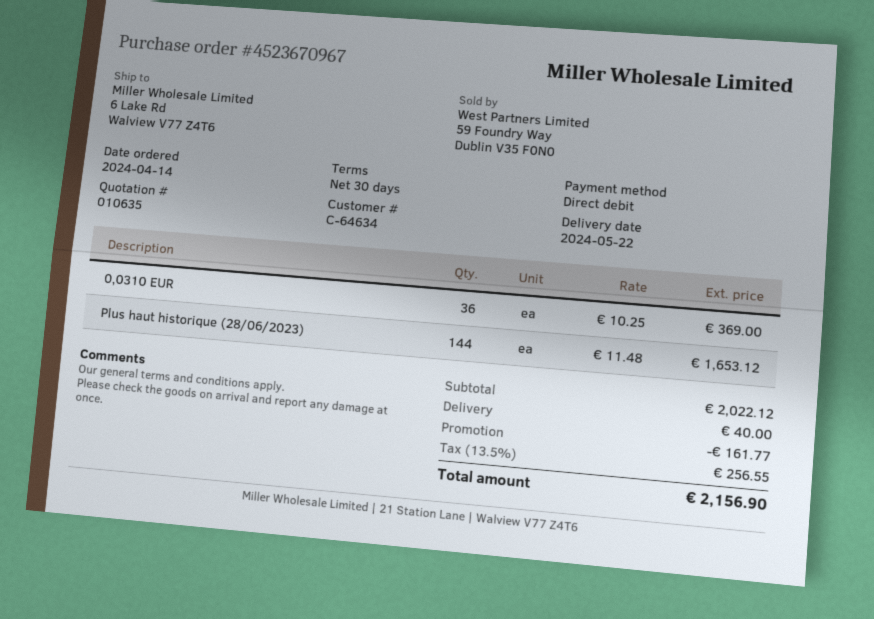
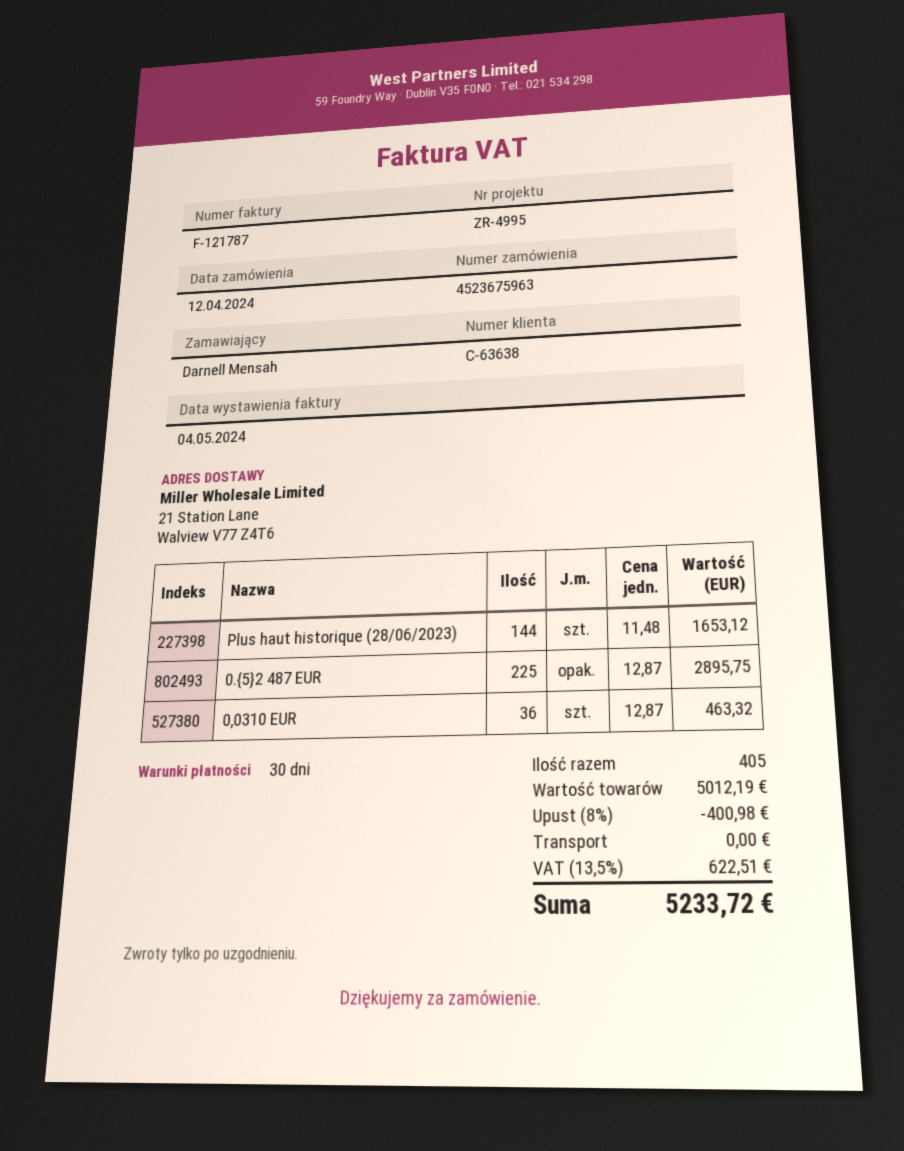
order number: 4523670967 -> 4523675963
order date: 2024-04-14 -> 2024-04-12
customer number: C-64634 -> C-63638
ship to: 6 Lake Rd, Walview V77 Z4T6 -> 21 Station Lane, Walview V77 Z4T6
0,0310 EUR: 36 x 10.25 = 369.00 -> 36 x 12.87 = 463.32
0.{5}2 487 EUR: none -> 225 x 12.87 = 2895.75
subtotal: 2022.12 -> 5012.19
discount: 161.77 -> 400.98
shipping: 40.00 -> 0.00
tax: 13.5% = 256.55 -> 13.5% = 622.51
total: 2156.90 -> 5233.72

